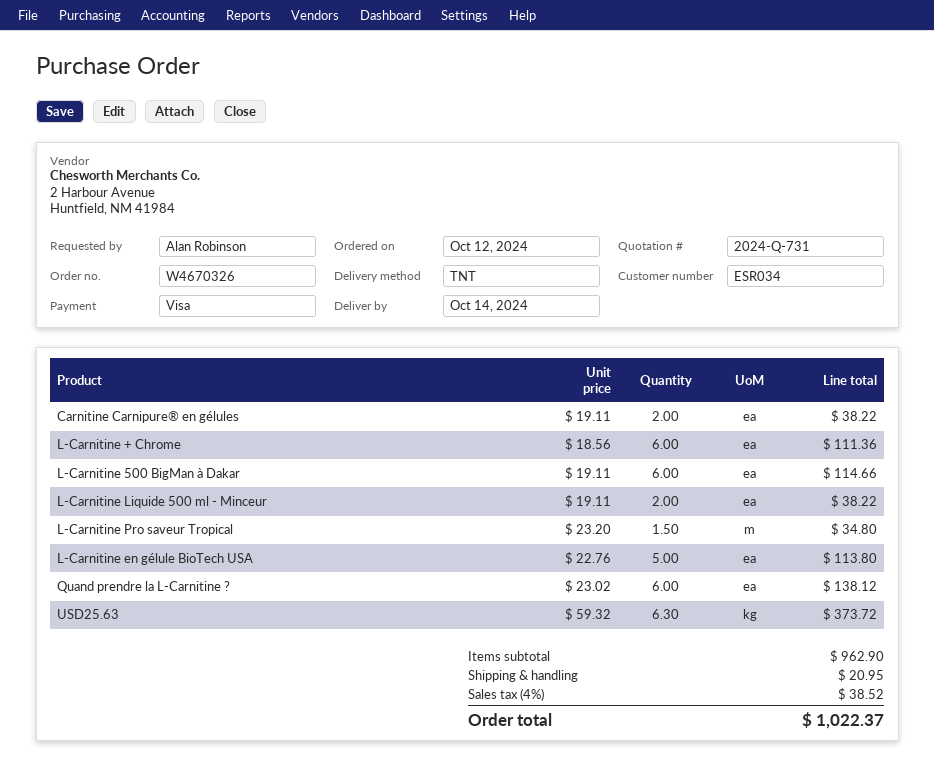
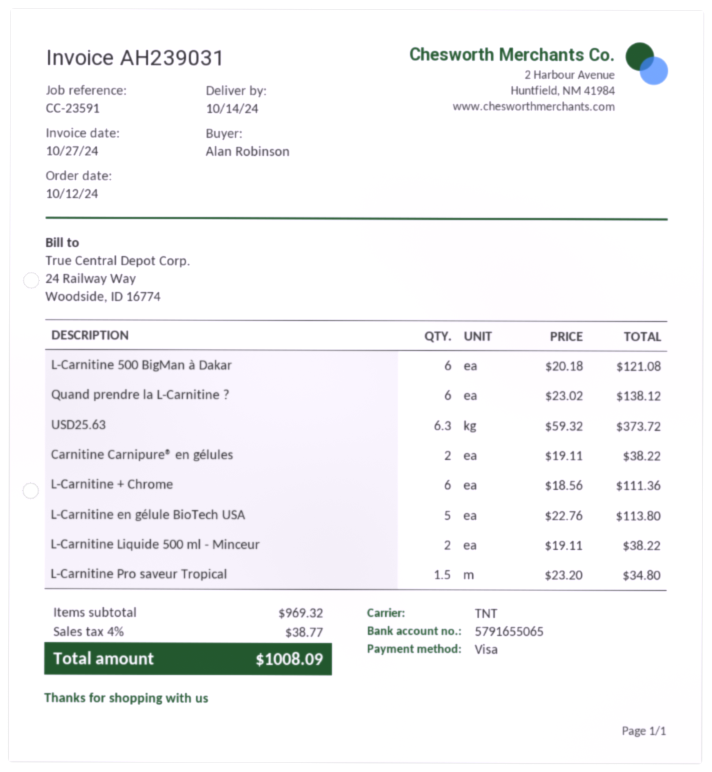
L-Carnitine 500 BigMan à Dakar: 6 x 19.11 = 114.66 -> 6 x 20.18 = 121.08
subtotal: 962.90 -> 969.32
shipping: 20.95 -> none
tax: 4% = 38.52 -> 4% = 38.77
total: 1022.37 -> 1008.09

